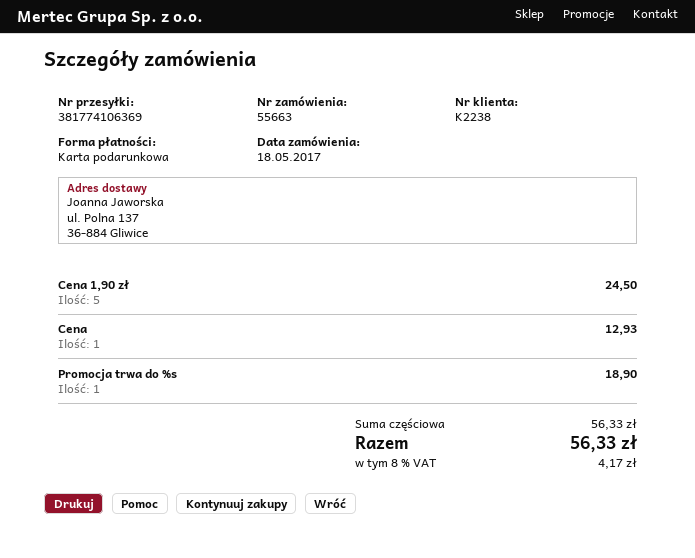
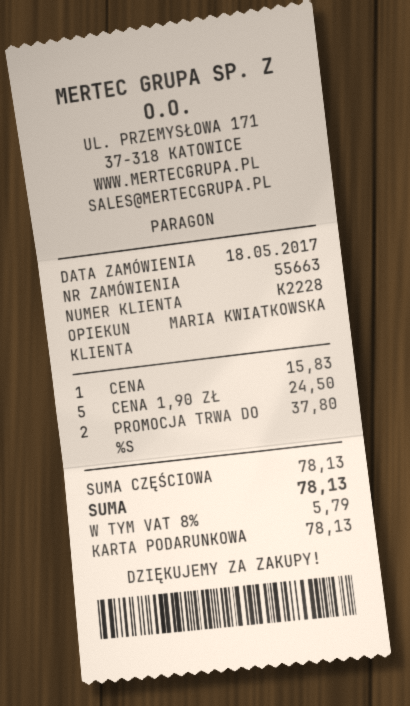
customer number: K2238 -> K2228
Cena: 1 for 12.93 -> 1 for 15.83
Promocja trwa do %s: 1 for 18.90 -> 2 for 37.80
subtotal: 56.33 -> 78.13
tax: 8% = 4.17 -> 8% = 5.79
total: 56.33 -> 78.13

